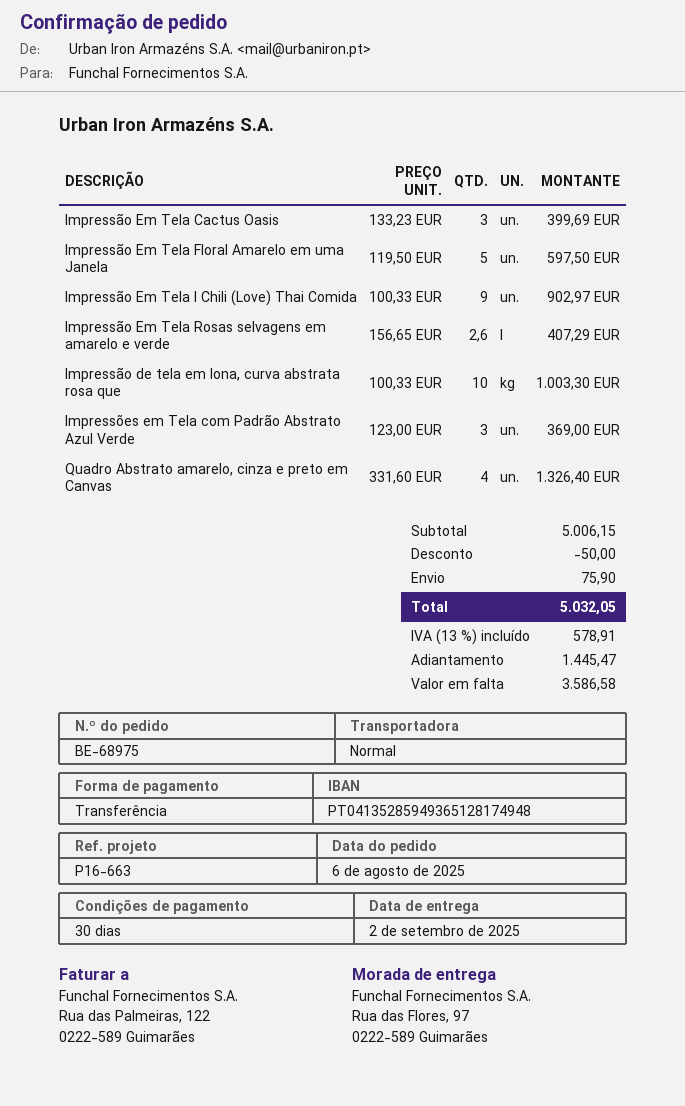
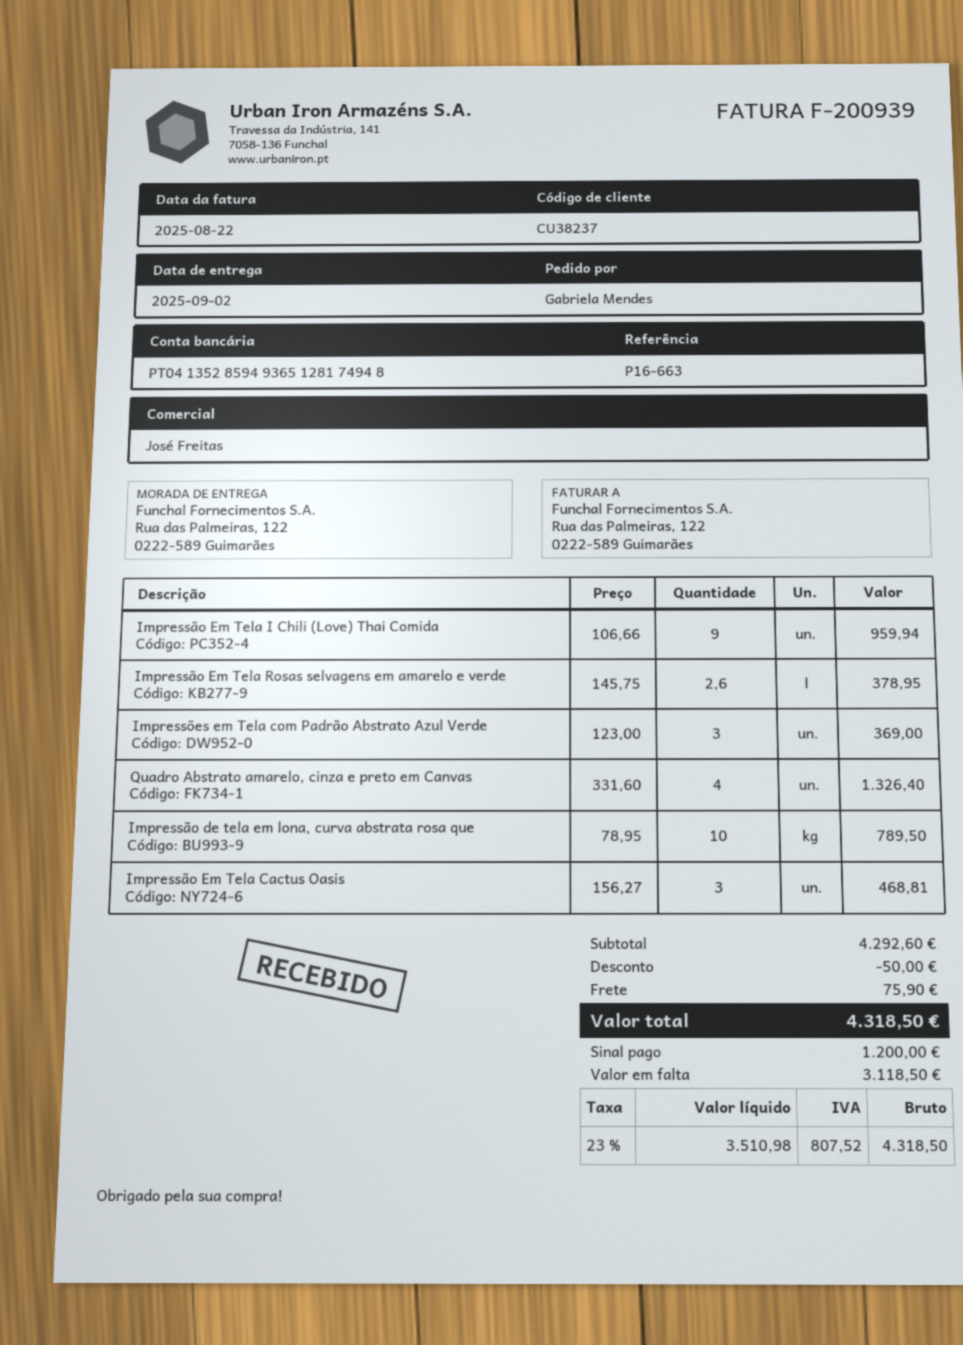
ship to: Rua das Flores, 97, 0222-589 Guimarães -> Rua das Palmeiras, 122, 0222-589 Guimarães
Impressão Em Tela Cactus Oasis: 3 x 133.23 = 399.69 -> 3 x 156.27 = 468.81
Impressão Em Tela Floral Amarelo em uma Janela: 5 x 119.50 = 597.50 -> none
Impressão Em Tela I Chili (Love) Thai Comida: 9 x 100.33 = 902.97 -> 9 x 106.66 = 959.94
Impressão Em Tela Rosas selvagens em amarelo e verde: 2.6 x 156.65 = 407.29 -> 2.6 x 145.75 = 378.95
Impressão de tela em lona, curva abstrata rosa que: 10 x 100.33 = 1003.30 -> 10 x 78.95 = 789.50
subtotal: 5006.15 -> 4292.60
tax: 13% = 578.91 -> 23% = 807.52
total: 5032.05 -> 4318.50
deposit: 1445.47 -> 1200.00
balance: 3586.58 -> 3118.50

